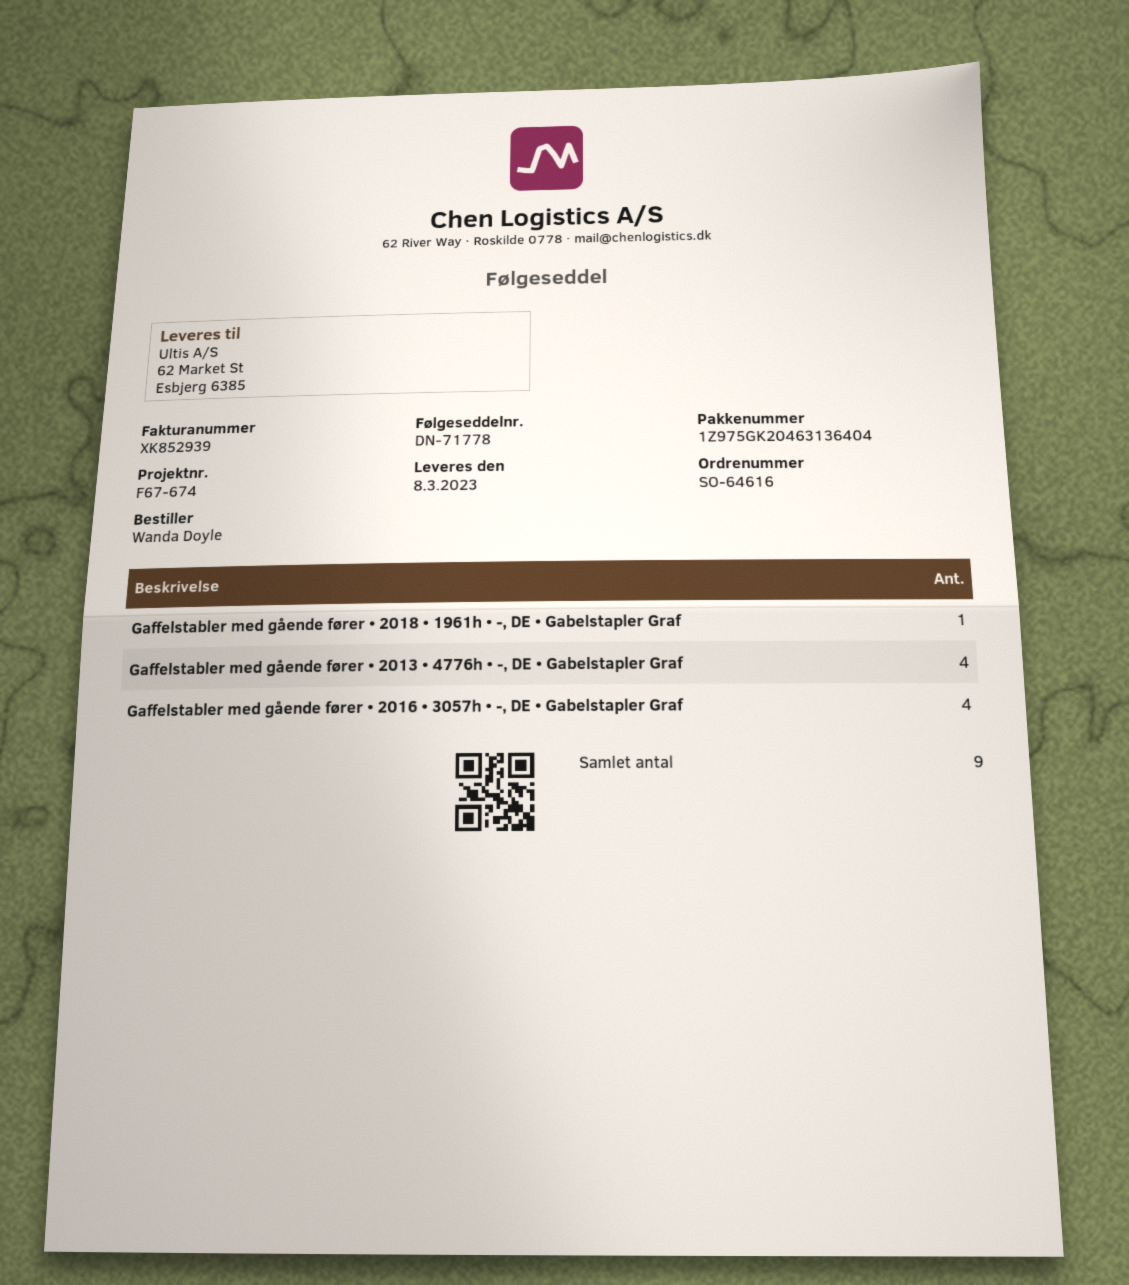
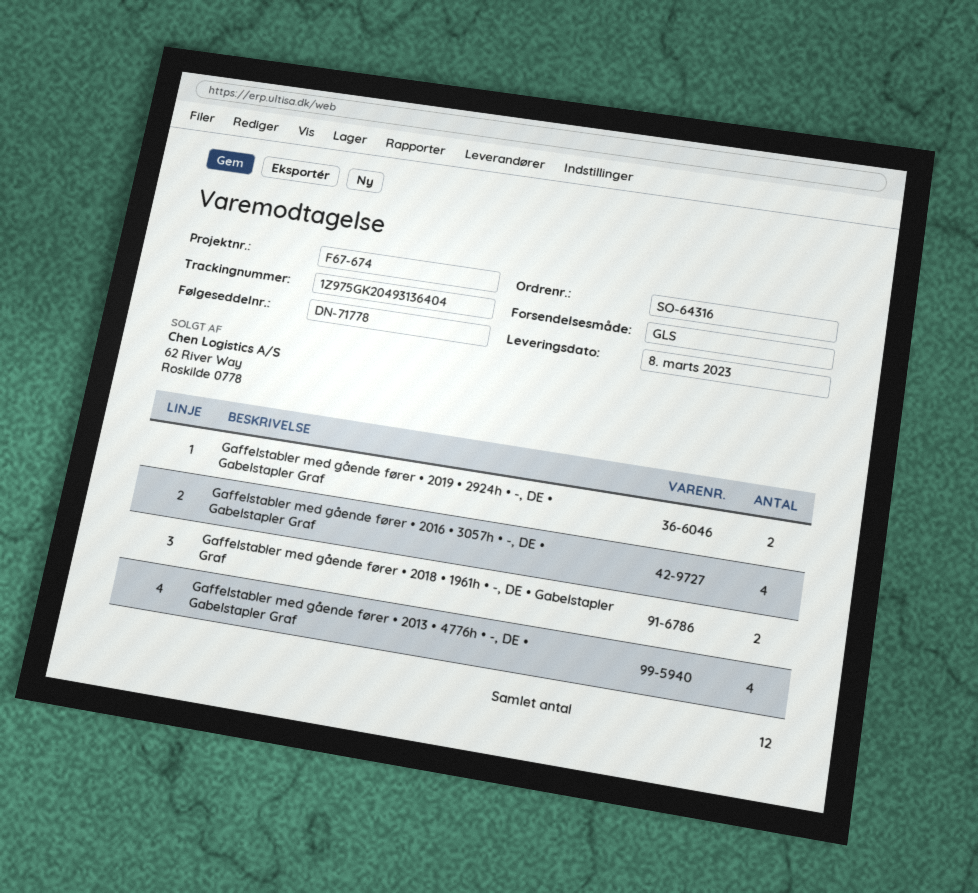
order number: SO-64616 -> SO-64316
tracking number: 1Z975GK20463136404 -> 1Z975GK20493136404
Gaffelstabler med gående fører • 2018 • 1961h • -, DE • Gabelstapler Graf: 1 -> 2
Gaffelstabler med gående fører • 2019 • 2924h • -, DE • Gabelstapler Graf: none -> 2
total quantity: 9 -> 12

